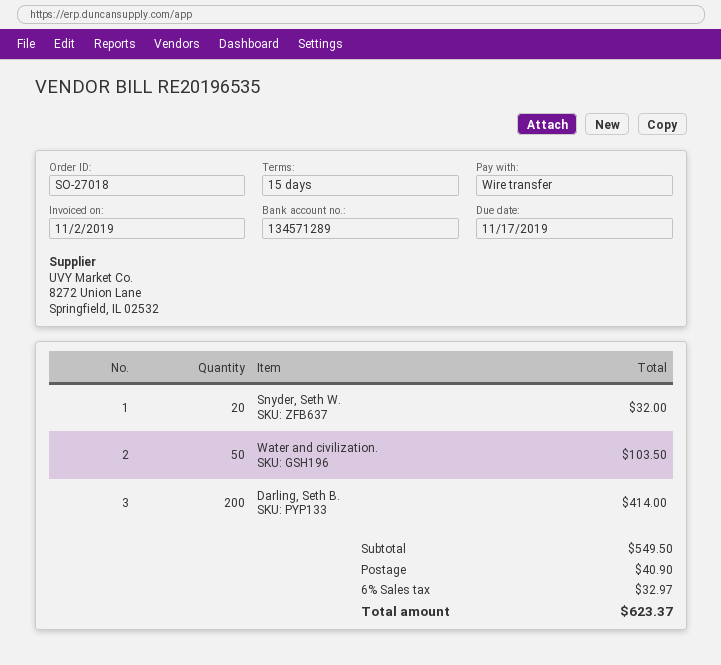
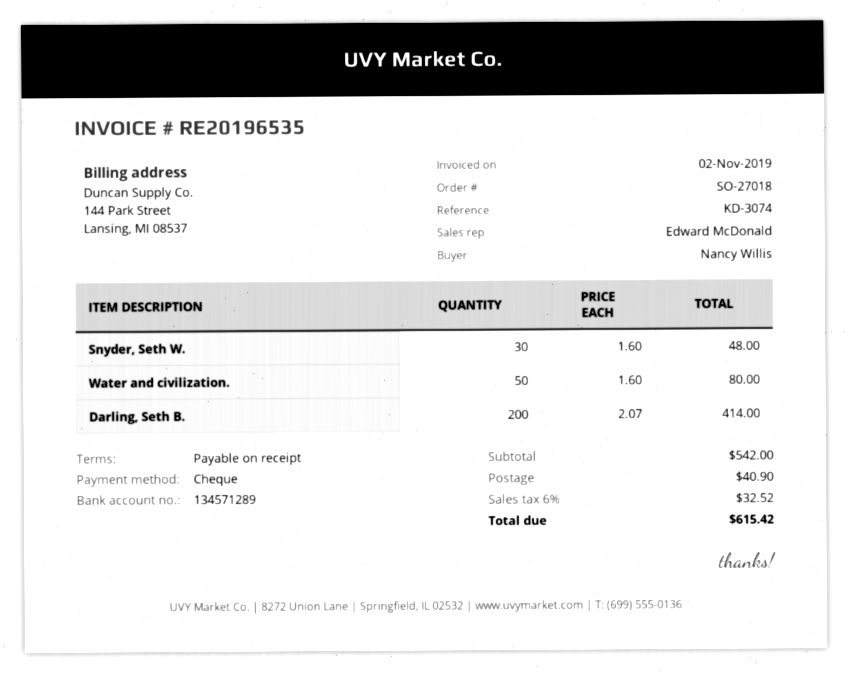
payment terms: 15 days -> on receipt
payment method: bank transfer -> cheque
Snyder, Seth W.: 20 for 32.00 -> 30 for 48.00
Water and civilization.: 50 for 103.50 -> 50 for 80.00
subtotal: 549.50 -> 542.00
tax: 6% = 32.97 -> 6% = 32.52
total: 623.37 -> 615.42

